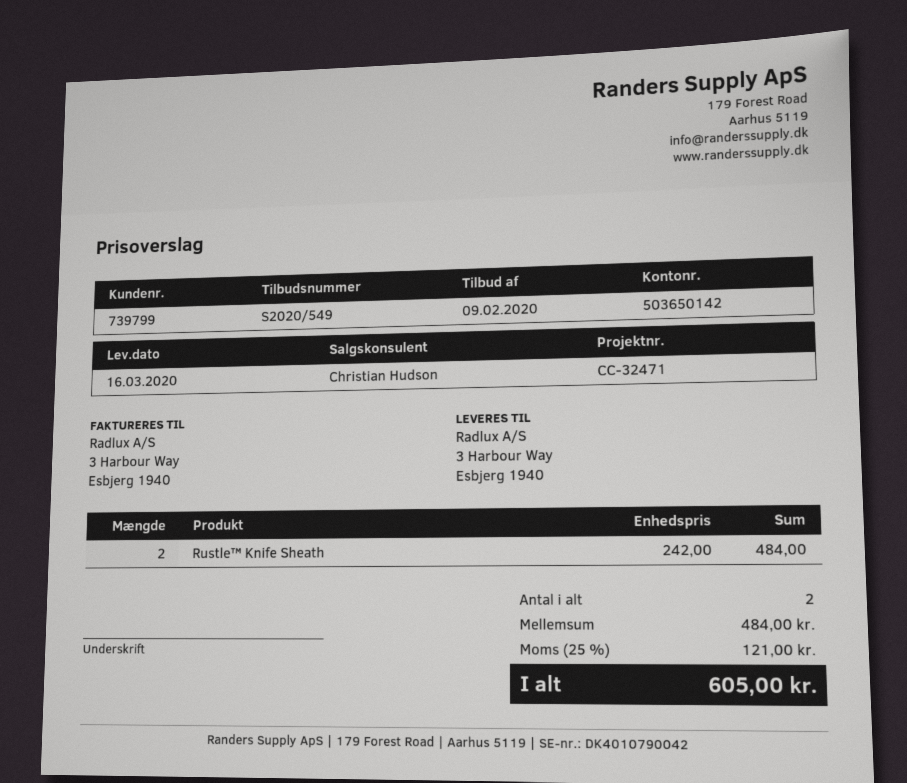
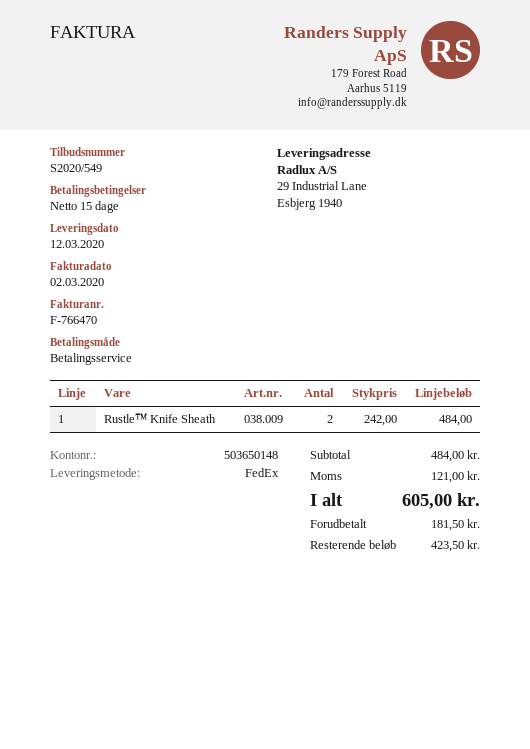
delivery date: 2020-03-16 -> 2020-03-12
bank account: 503650142 -> 503650148
ship to: 3 Harbour Way, Esbjerg 1940 -> 29 Industrial Lane, Esbjerg 1940

